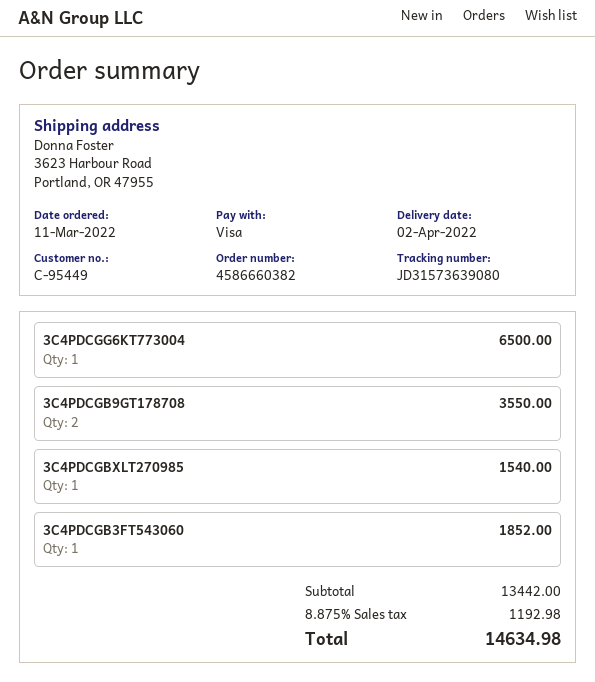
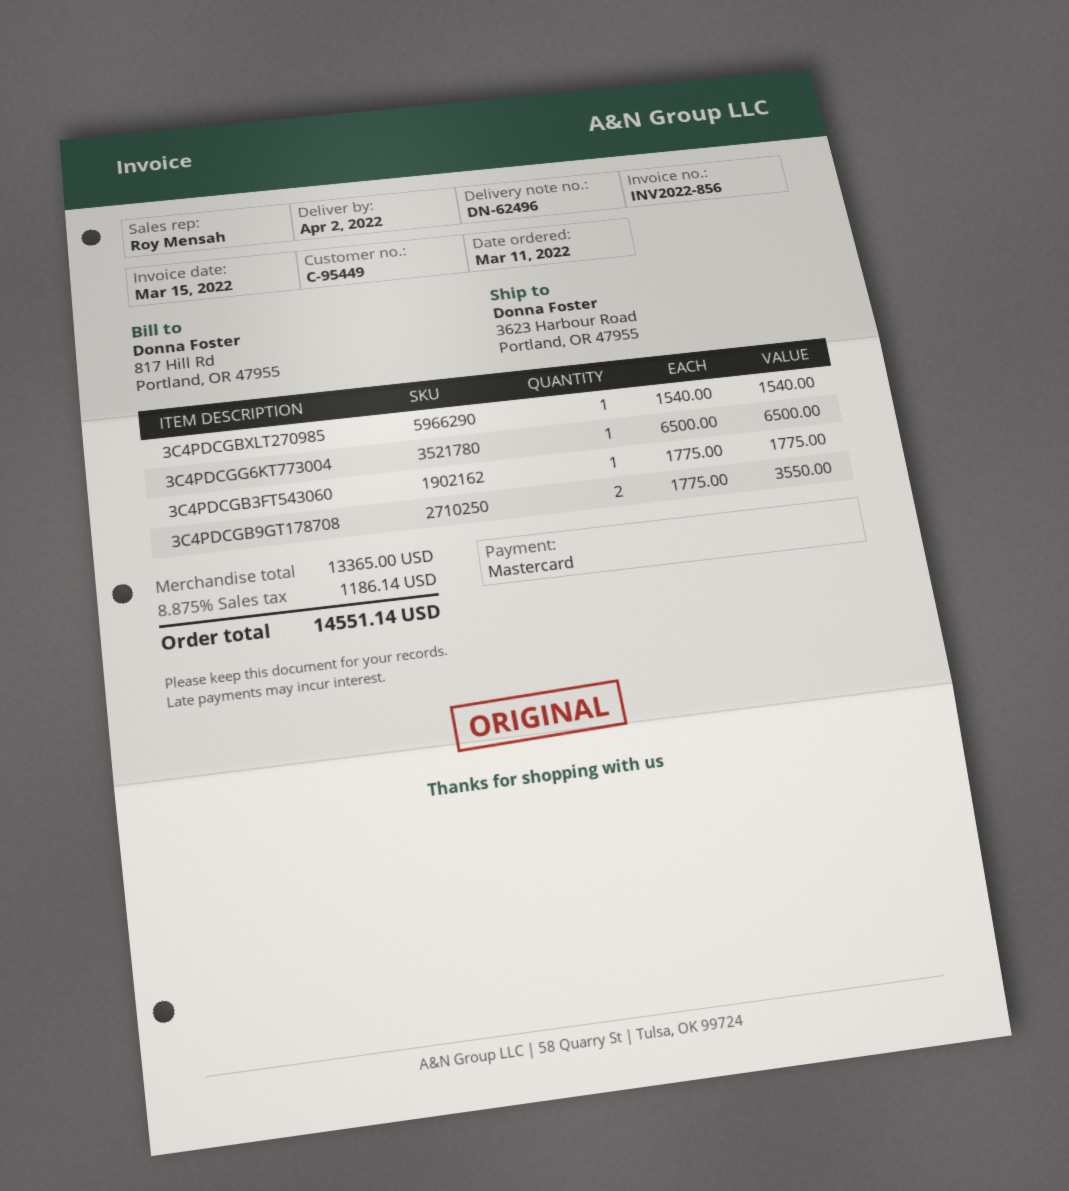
payment method: Visa -> Mastercard
3C4PDCGB3FT543060: 1 for 1852.00 -> 1 for 1775.00
subtotal: 13442.00 -> 13365.00
tax: 8.875% = 1192.98 -> 8.875% = 1186.14
total: 14634.98 -> 14551.14

